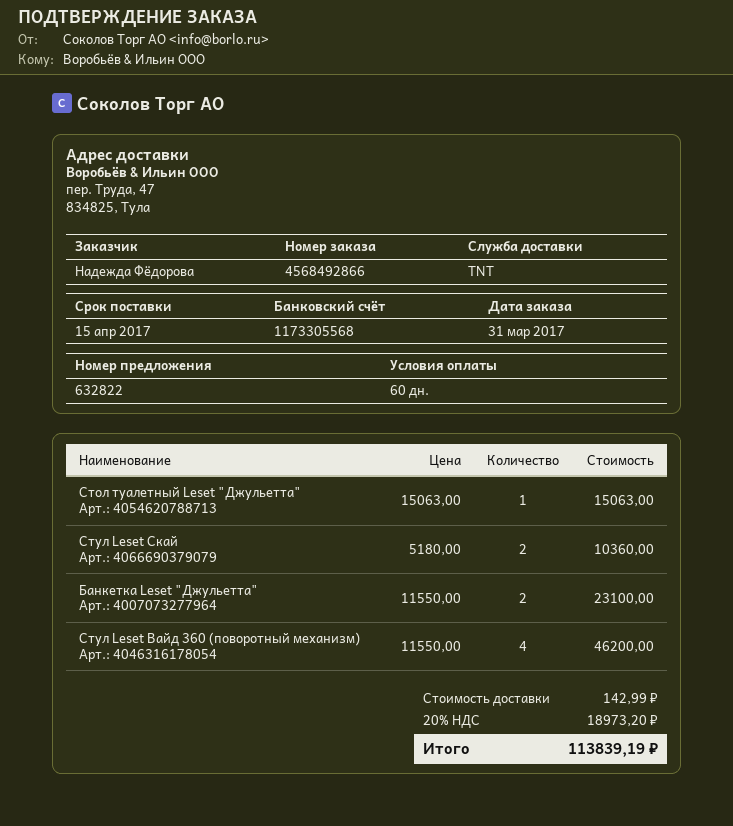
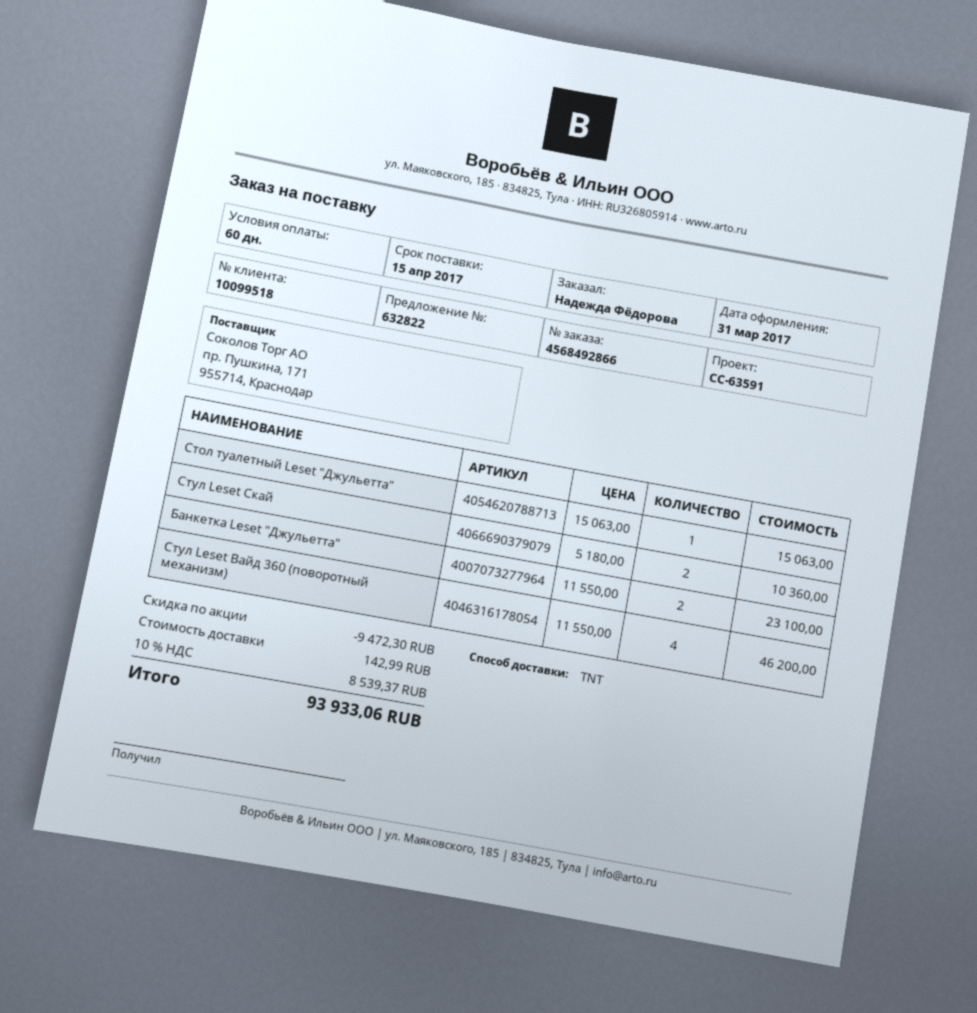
discount: none -> 9472.30
tax: 20% = 18973.20 -> 10% = 8539.37
total: 113839.19 -> 93933.06

